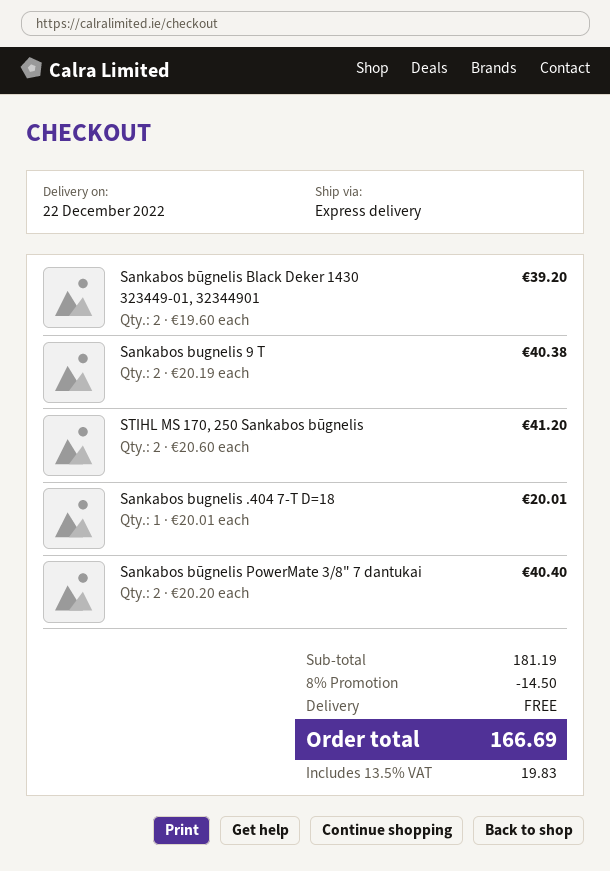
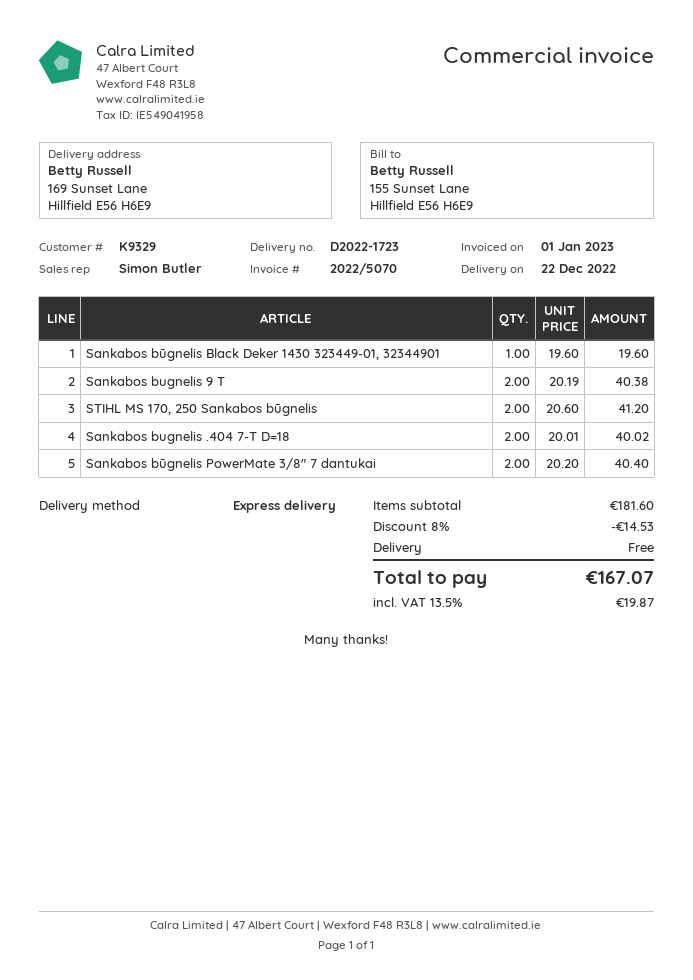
Sankabos būgnelis Black Deker 1430 323449-01, 32344901: 2 x 19.60 = 39.20 -> 1 x 19.60 = 19.60
Sankabos bugnelis .404 7-T D=18: 1 x 20.01 = 20.01 -> 2 x 20.01 = 40.02
subtotal: 181.19 -> 181.60
discount: 8% = 14.50 -> 8% = 14.53
tax: 13.5% = 19.83 -> 13.5% = 19.87
total: 166.69 -> 167.07

